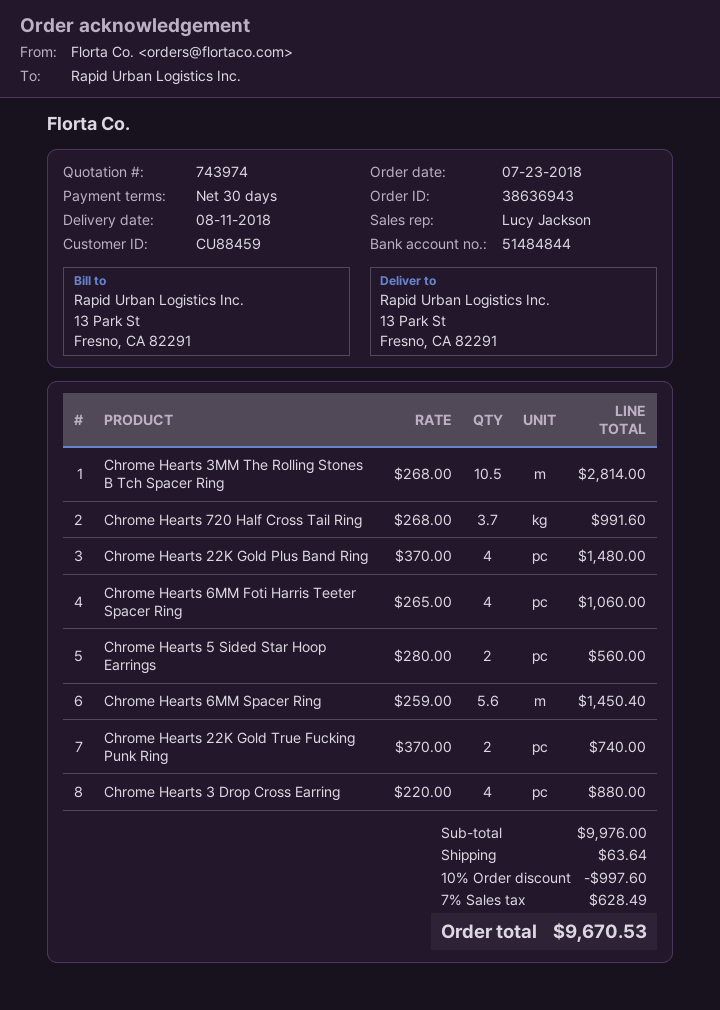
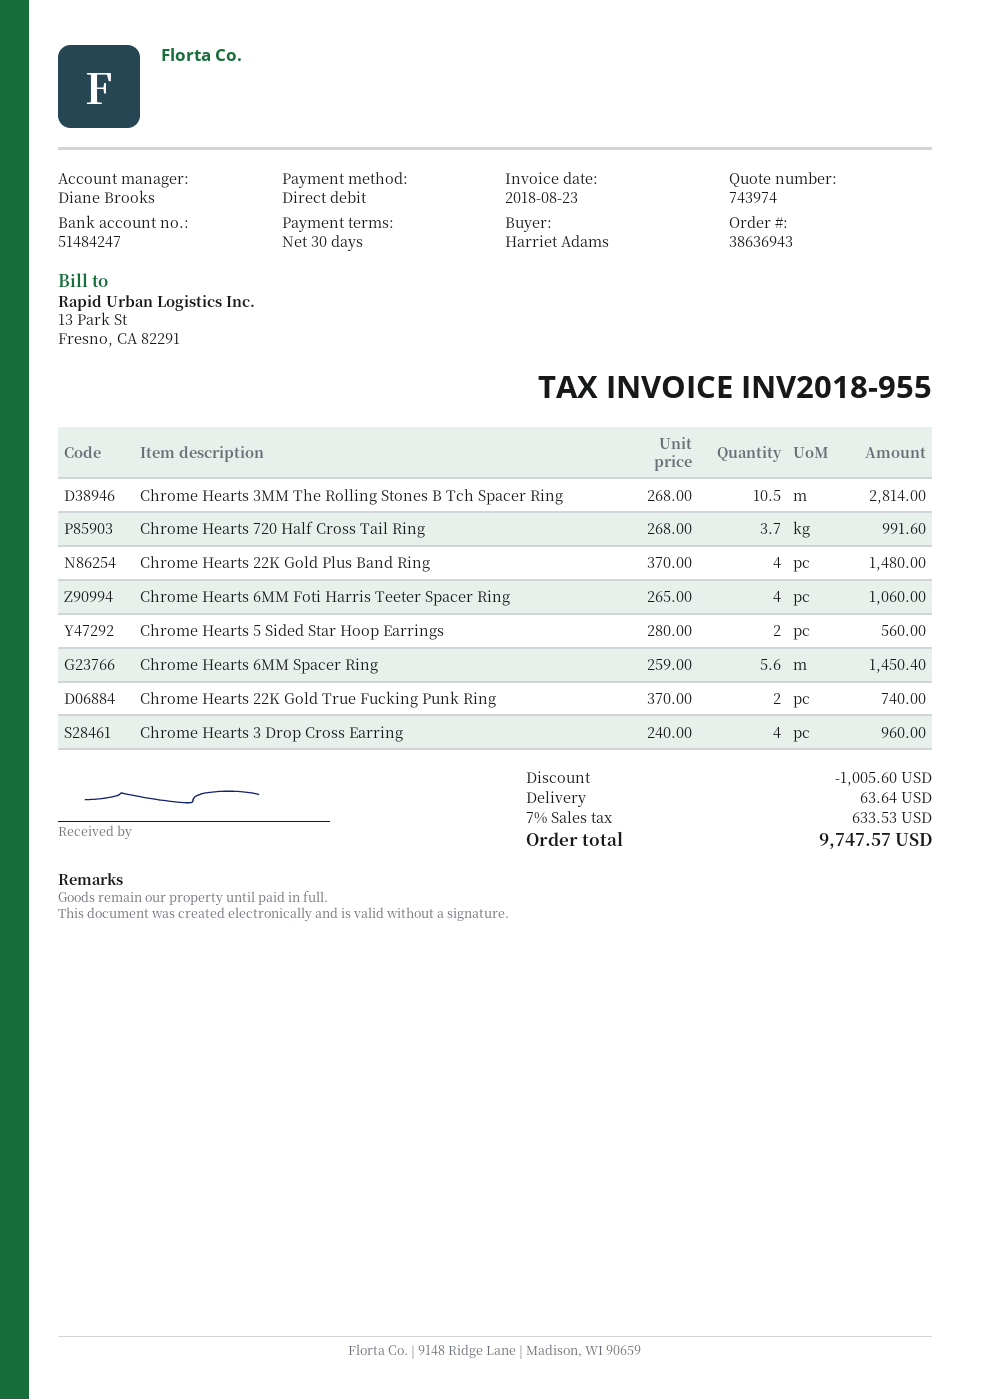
sales rep: Lucy Jackson -> Diane Brooks
bank account: 51484844 -> 51484247
Chrome Hearts 3 Drop Cross Earring: 4 x 220.00 = 880.00 -> 4 x 240.00 = 960.00
discount: 997.60 -> 1005.60
tax: 7% = 628.49 -> 7% = 633.53
total: 9670.53 -> 9747.57

